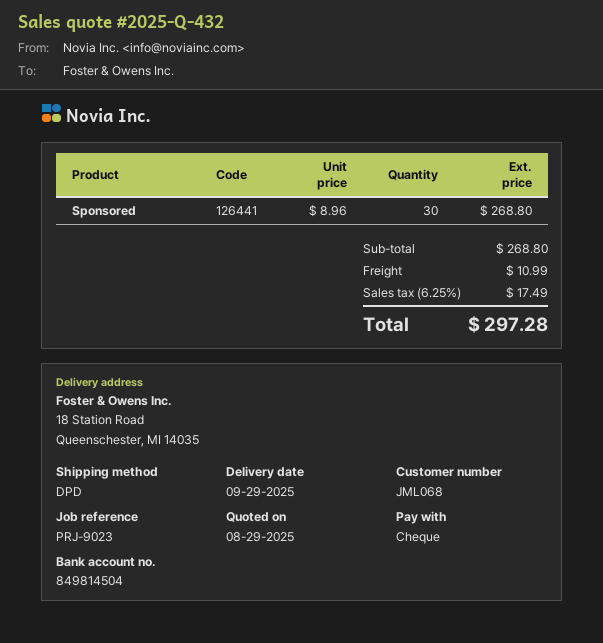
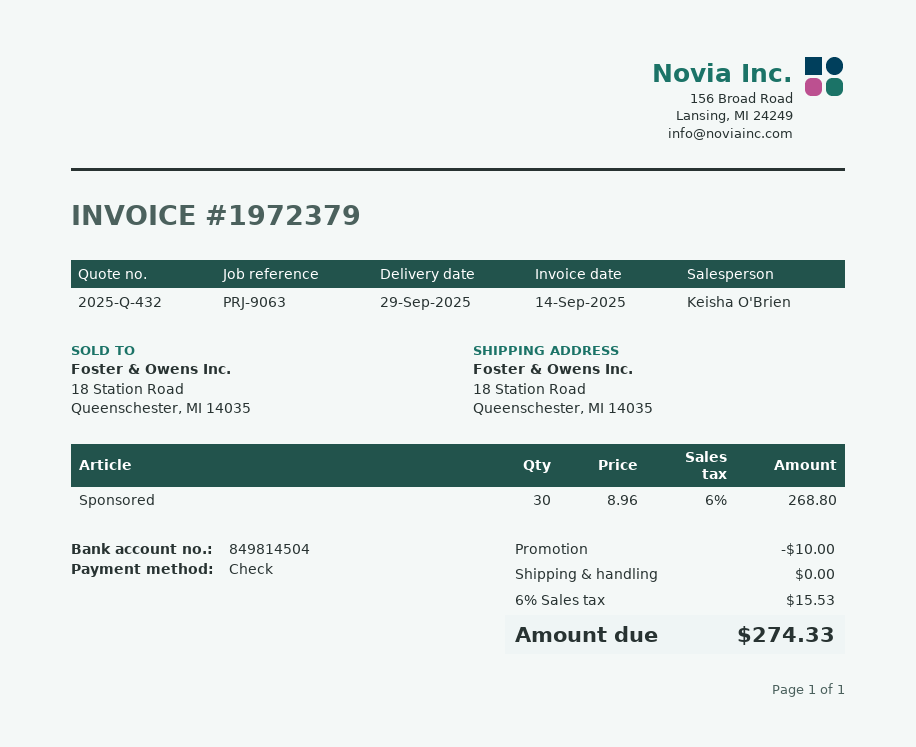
reference: PRJ-9023 -> PRJ-9063
discount: none -> 10.00
shipping: 10.99 -> 0.00
tax: 6.25% = 17.49 -> 6% = 15.53
total: 297.28 -> 274.33

